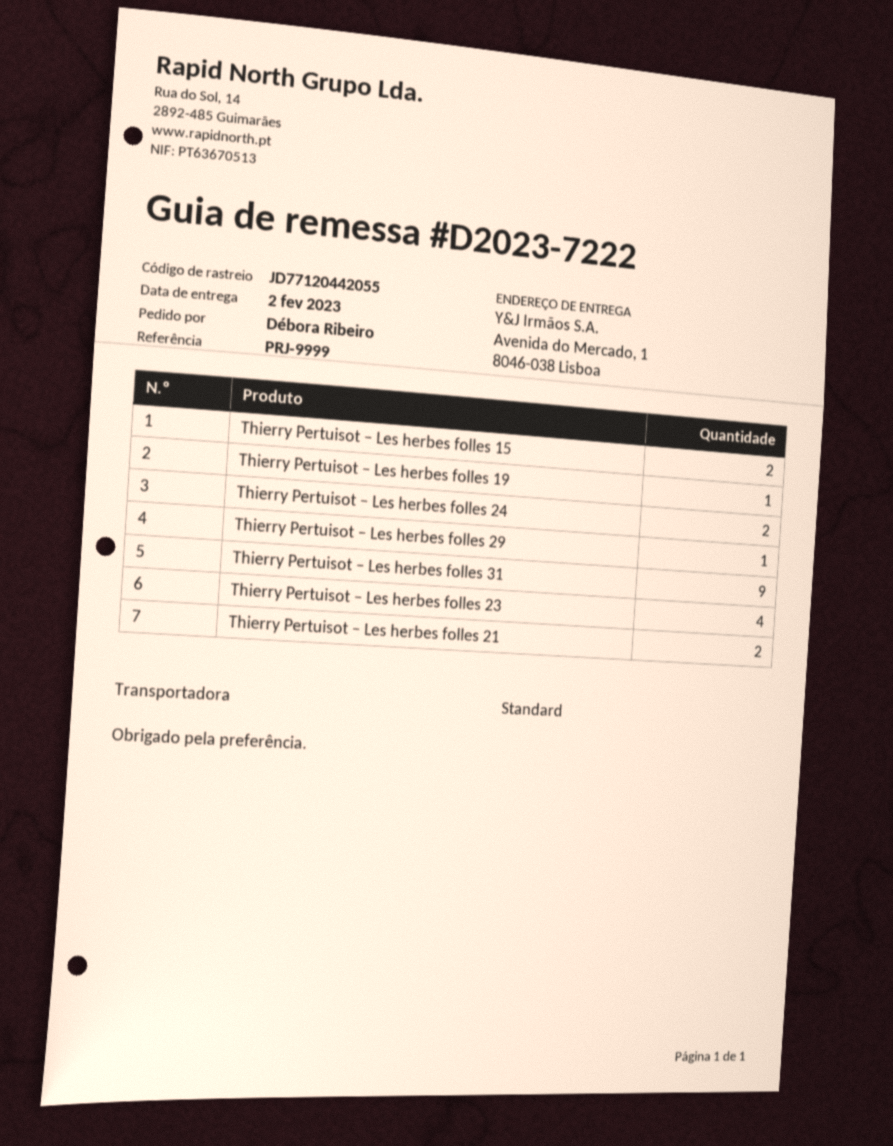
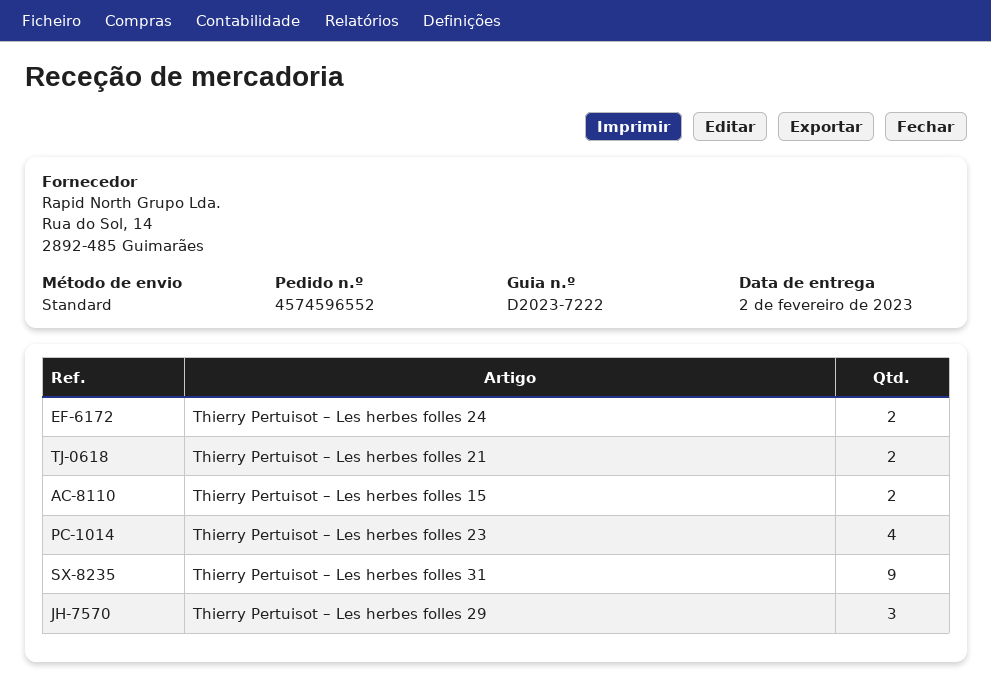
Thierry Pertuisot – Les herbes folles 19: 1 -> none
Thierry Pertuisot – Les herbes folles 29: 1 -> 3

